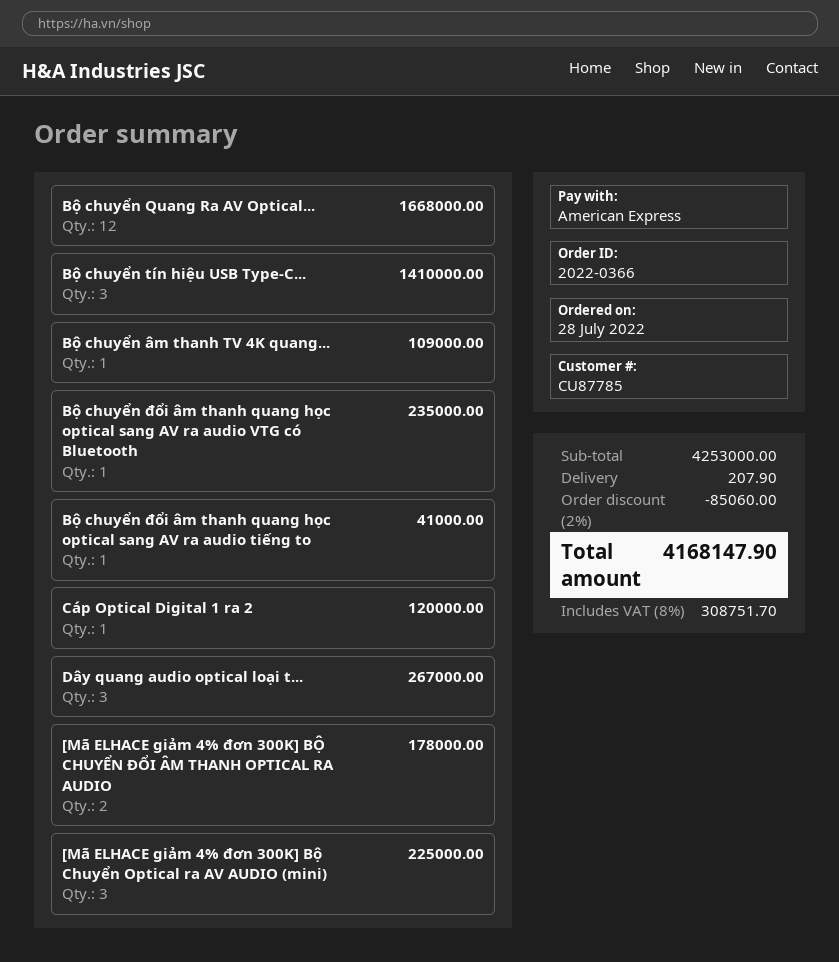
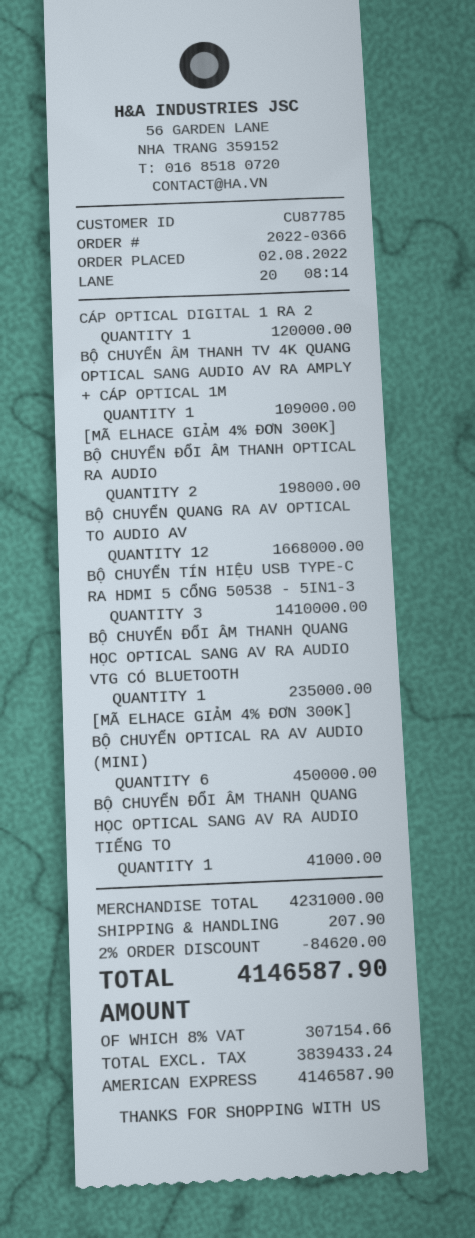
order date: 2022-07-28 -> 2022-08-02
Dây quang audio optical loại t...: 3 for 267000.00 -> none
[Mã ELHACE giảm 4% đơn 300K] BỘ CHUYỂN ĐỔI ÂM THANH OPTICAL RA AUDIO: 2 for 178000.00 -> 2 for 198000.00
[Mã ELHACE giảm 4% đơn 300K] Bộ Chuyển Optical ra AV AUDIO (mini): 3 for 225000.00 -> 6 for 450000.00
subtotal: 4253000.00 -> 4231000.00
discount: 2% = 85060.00 -> 2% = 84620.00
tax: 8% = 308751.70 -> 8% = 307154.66
total: 4168147.90 -> 4146587.90

